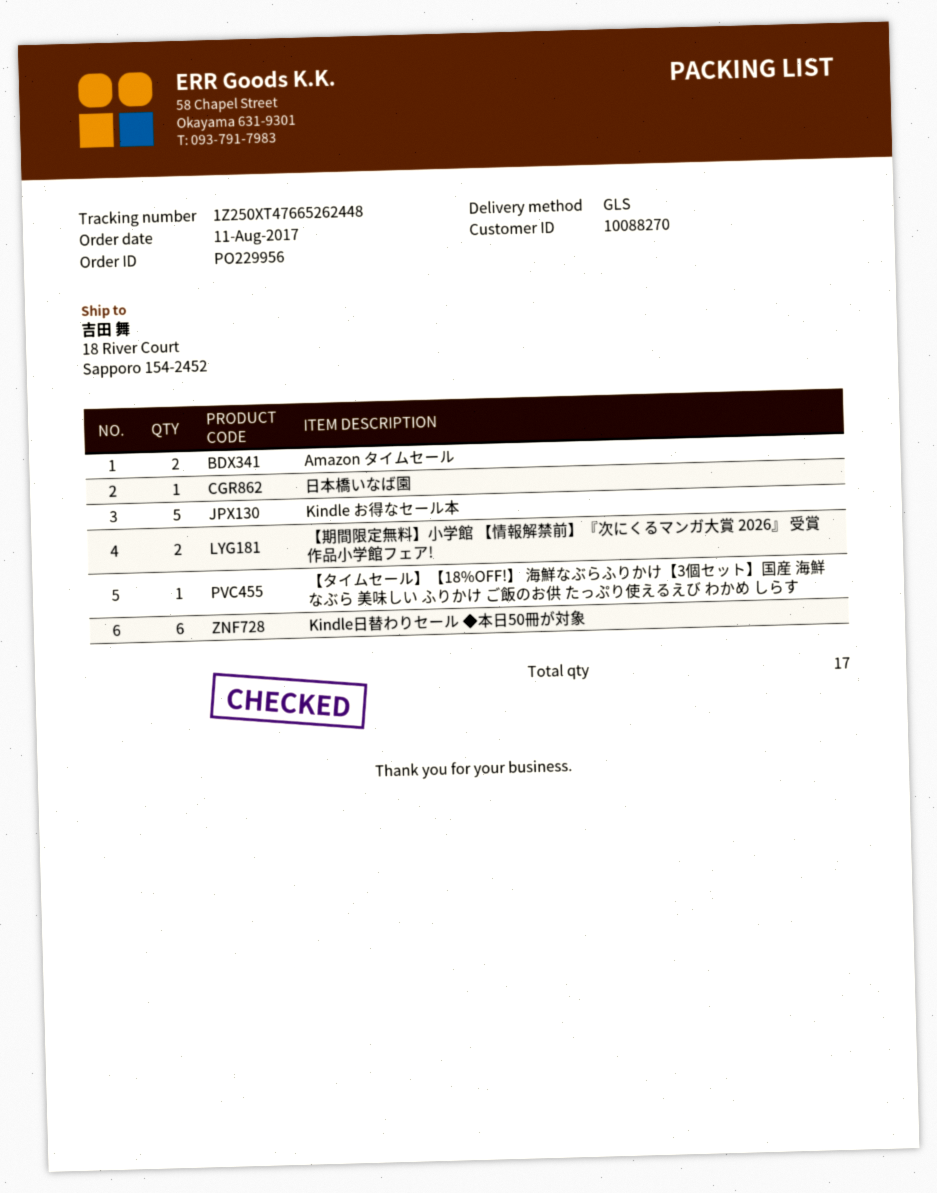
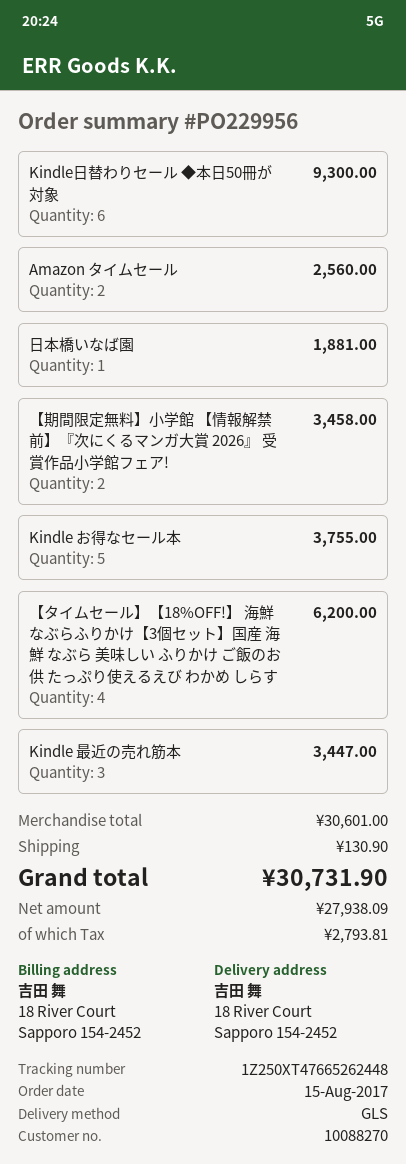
order date: 2017-08-11 -> 2017-08-15
【タイムセール】【18%OFF!】 海鮮なぶらふりかけ【3個セット】国産 海鮮 なぶら 美味しい ふりかけ ご飯のお供 たっぷり使えるえび わかめ しらす: 1 -> 4
Kindle 最近の売れ筋本: none -> 3

